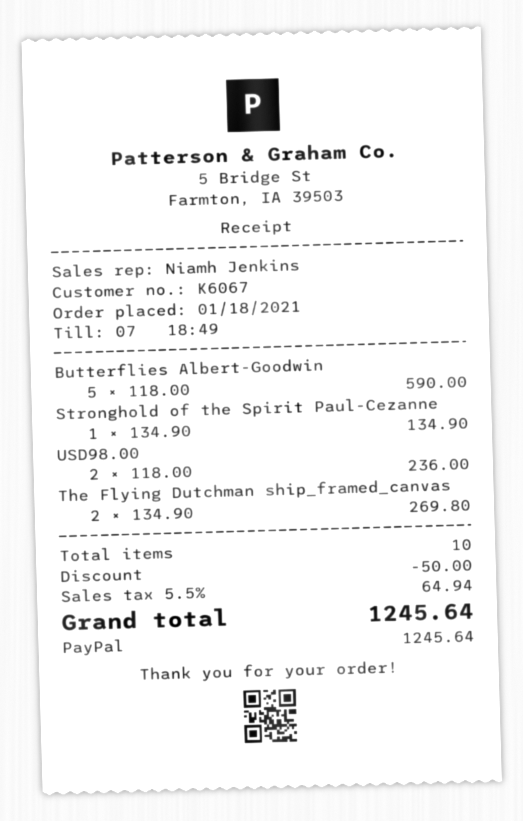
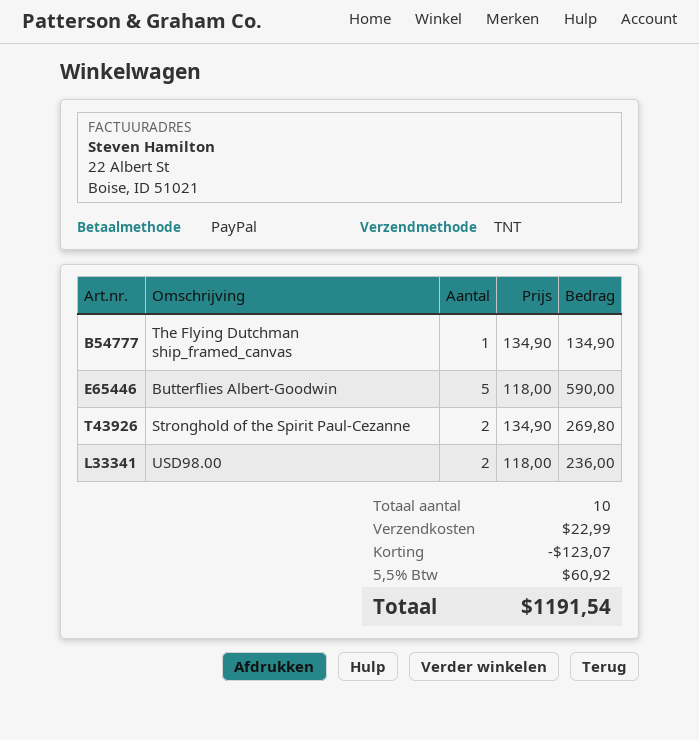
Stronghold of the Spirit Paul-Cezanne: 1 x 134.90 = 134.90 -> 2 x 134.90 = 269.80
The Flying Dutchman ship_framed_canvas: 2 x 134.90 = 269.80 -> 1 x 134.90 = 134.90
discount: 50.00 -> 123.07
shipping: none -> 22.99
tax: 5.5% = 64.94 -> 5.5% = 60.92
total: 1245.64 -> 1191.54

